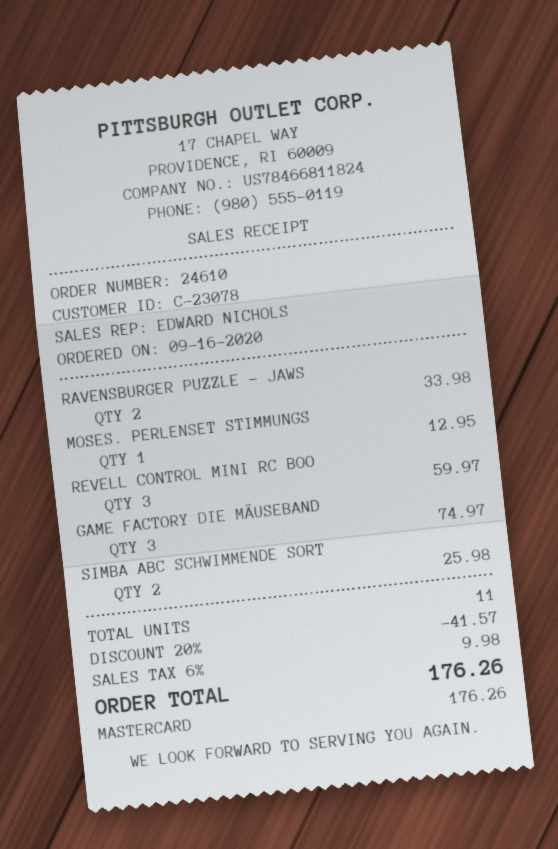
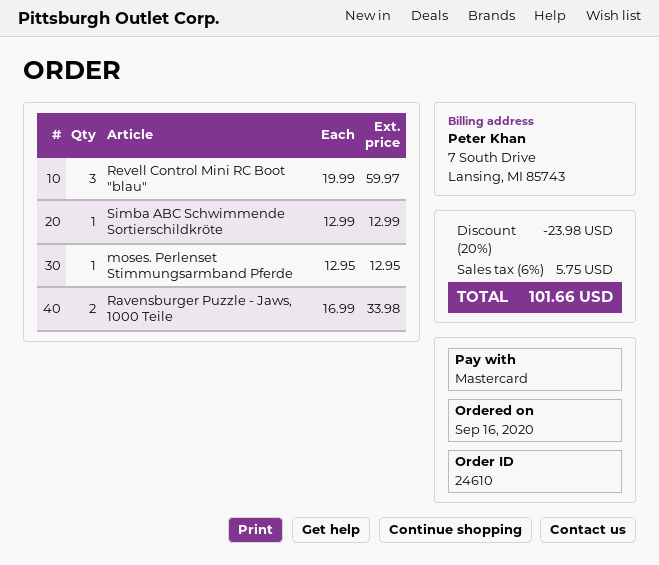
GAME FACTORY DIE MÄUSEBAND: 3 for 74.97 -> none
SIMBA ABC SCHWIMMENDE SORT: 2 for 25.98 -> 1 for 12.99
discount: 20% = 41.57 -> 20% = 23.98
tax: 6% = 9.98 -> 6% = 5.75
total: 176.26 -> 101.66

